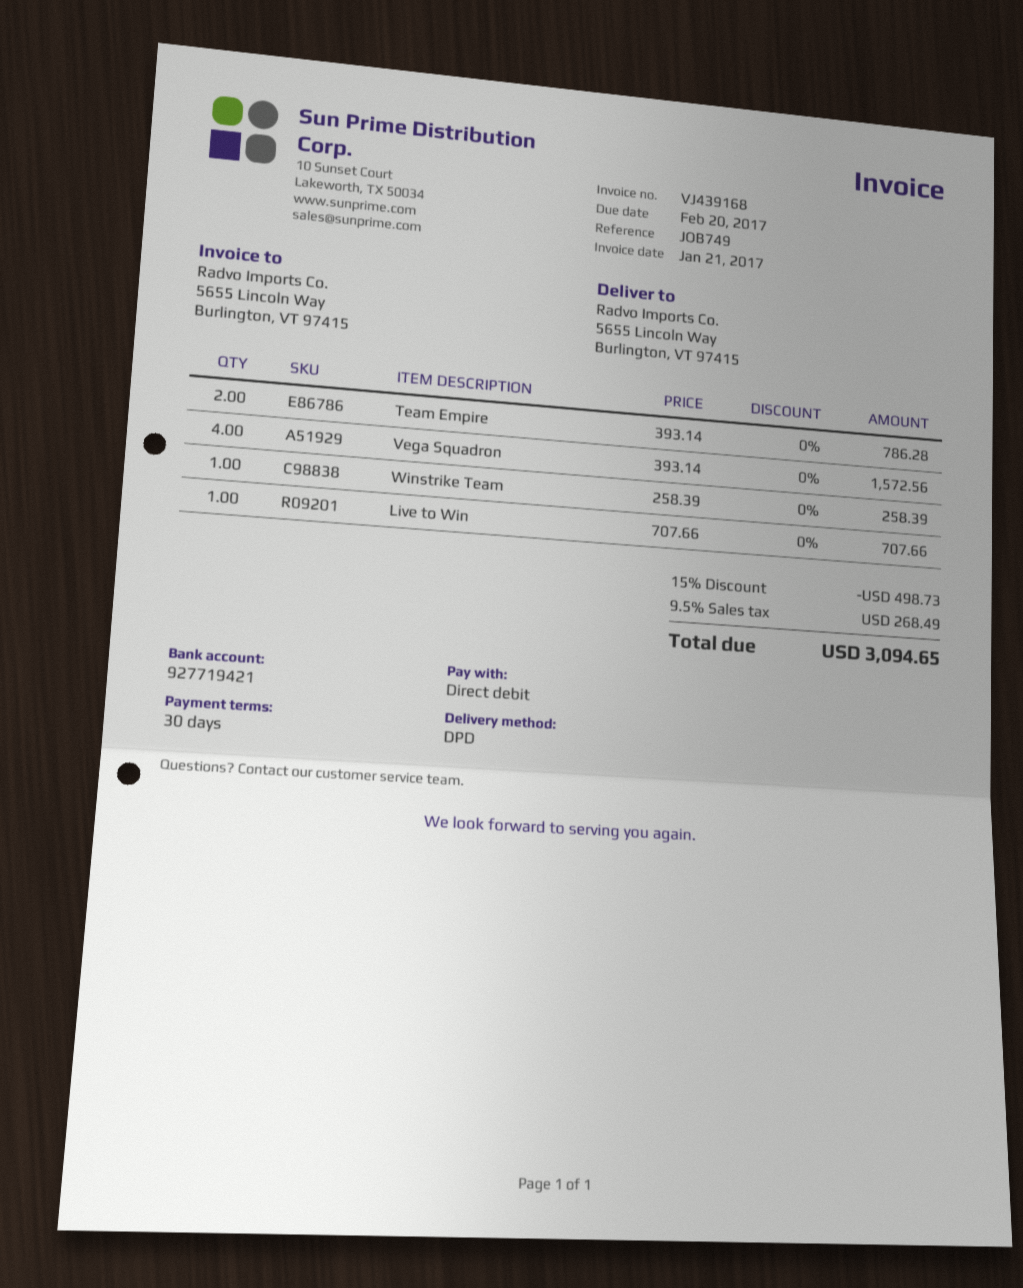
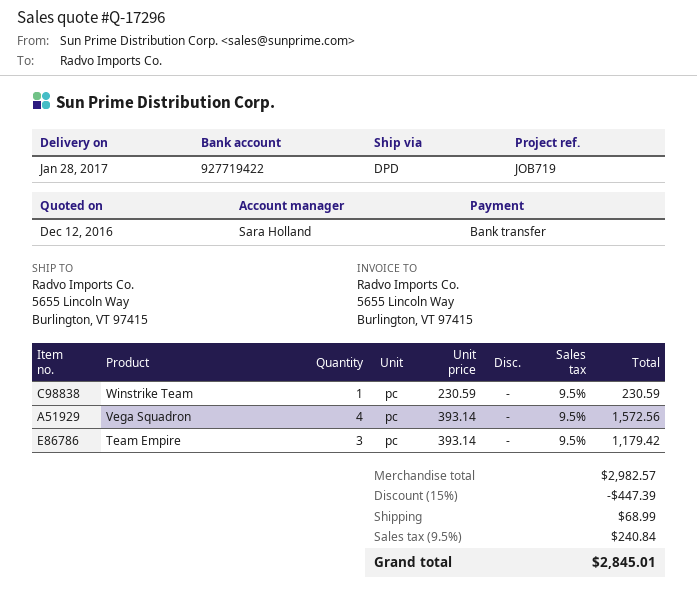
reference: JOB749 -> JOB719
payment method: direct debit -> bank transfer
bank account: 927719421 -> 927719422
Team Empire: 2 x 393.14 = 786.28 -> 3 x 393.14 = 1179.42
Winstrike Team: 1 x 258.39 = 258.39 -> 1 x 230.59 = 230.59
Live to Win: 1 x 707.66 = 707.66 -> none
discount: 15% = 498.73 -> 15% = 447.39
shipping: none -> 68.99
tax: 9.5% = 268.49 -> 9.5% = 240.84
total: 3094.65 -> 2845.01

